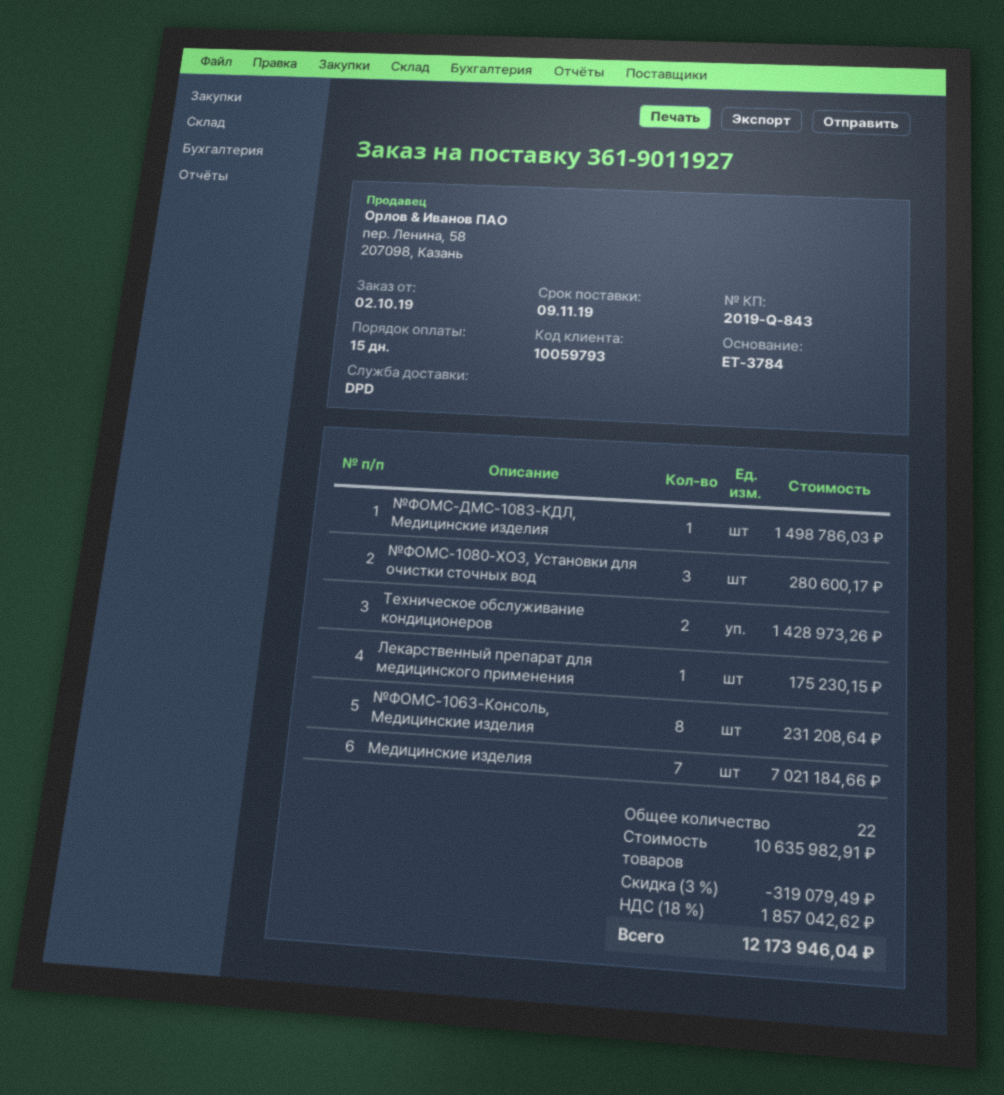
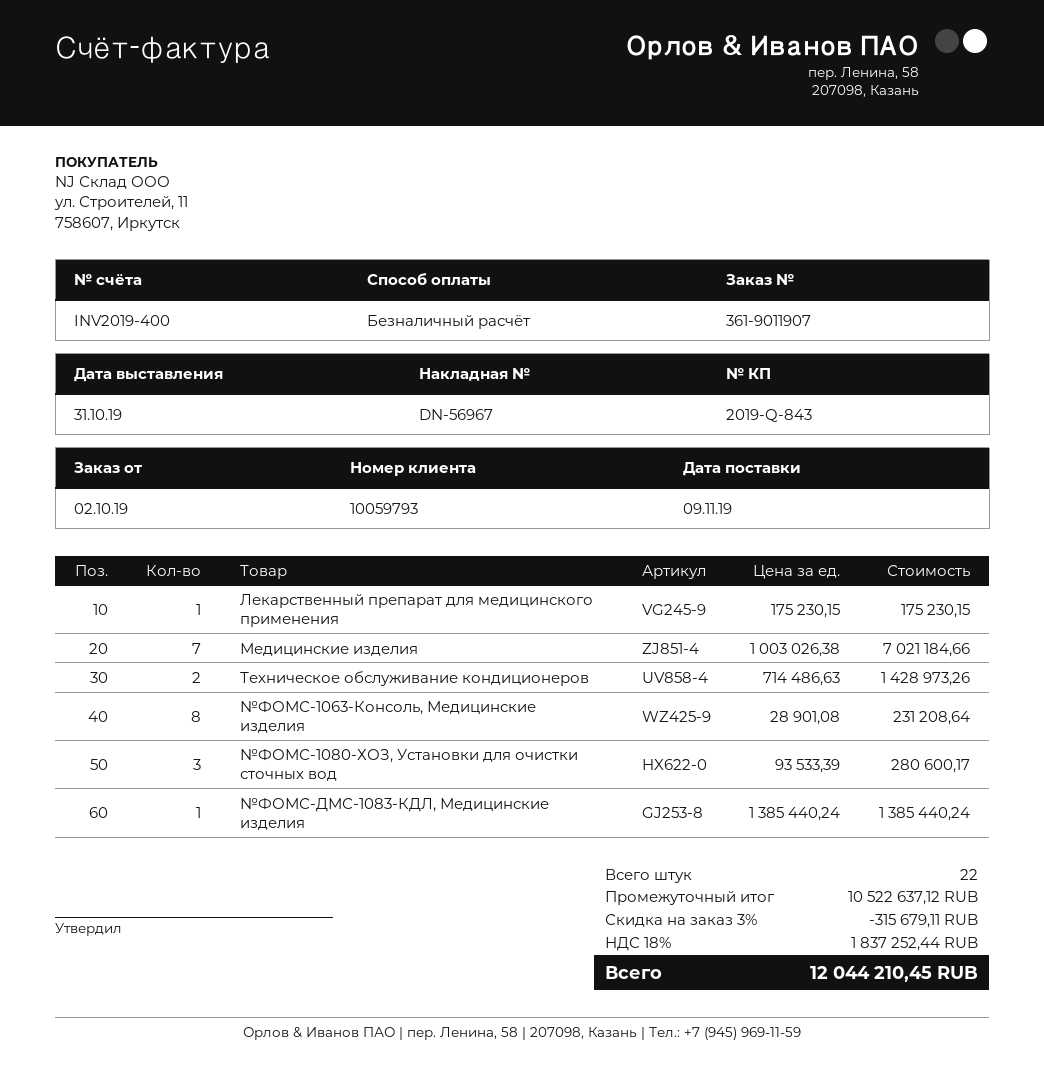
order number: 361-9011927 -> 361-9011907
№ФОМС-ДМС-1083-КДЛ, Медицинские изделия: 1 for 1498786.03 -> 1 for 1385440.24
subtotal: 10635982.91 -> 10522637.12
discount: 3% = 319079.49 -> 3% = 315679.11
tax: 18% = 1857042.62 -> 18% = 1837252.44
total: 12173946.04 -> 12044210.45

